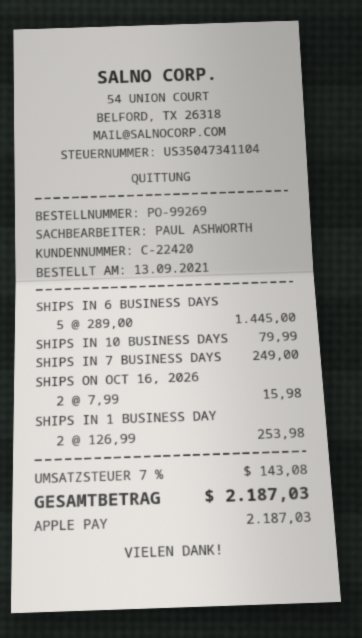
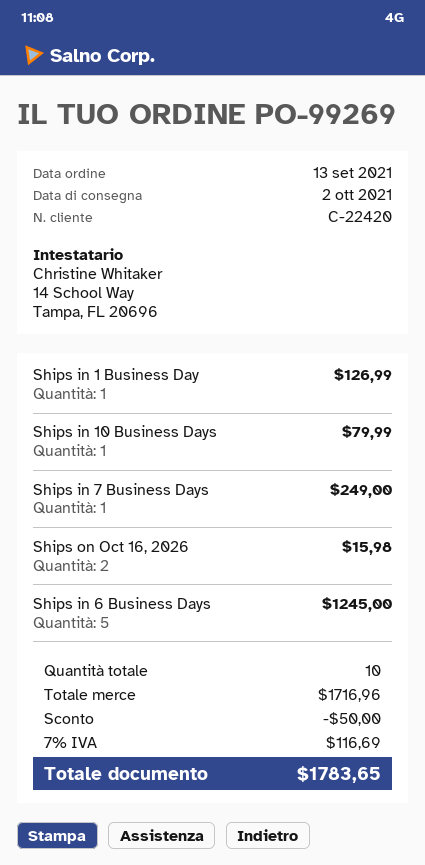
SHIPS IN 6 BUSINESS DAYS: 5 for 1445.00 -> 5 for 1245.00
SHIPS IN 1 BUSINESS DAY: 2 for 253.98 -> 1 for 126.99
discount: none -> 50.00
tax: 7% = 143.08 -> 7% = 116.69
total: 2187.03 -> 1783.65

